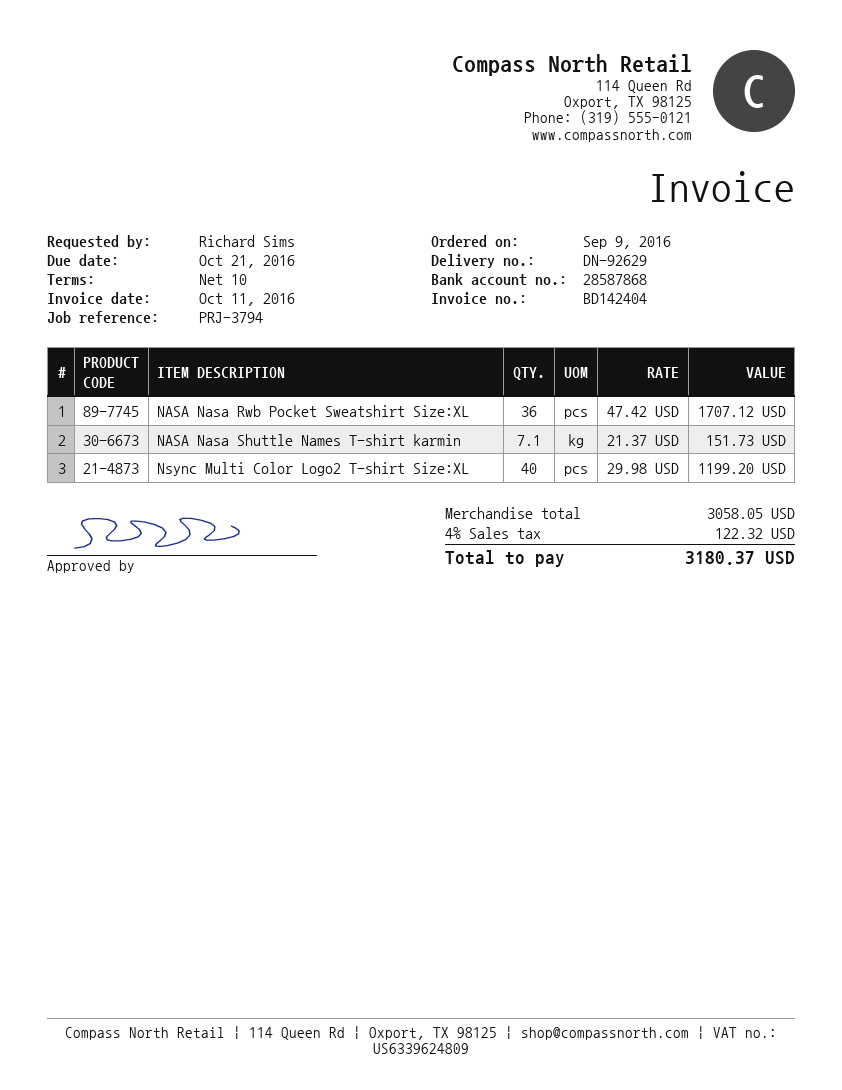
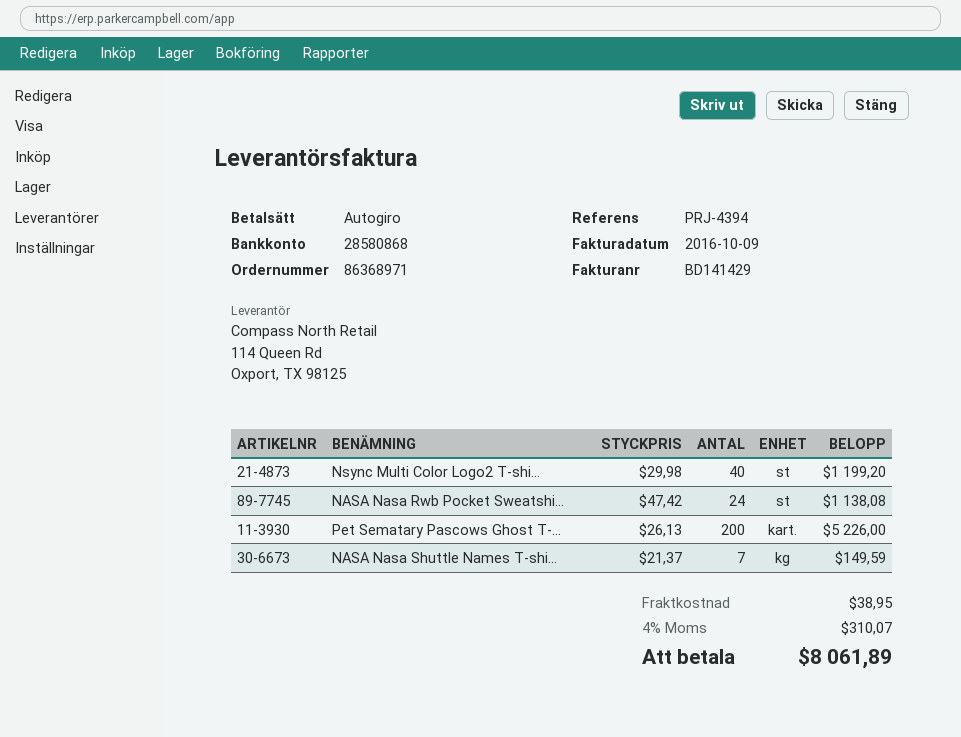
invoice number: BD142404 -> BD141429
invoice date: 2016-10-11 -> 2016-10-09
reference: PRJ-3794 -> PRJ-4394
bank account: 28587868 -> 28580868
NASA Nasa Rwb Pocket Sweatshirt Size:XL: 36 x 47.42 = 1707.12 -> 24 x 47.42 = 1138.08
NASA Nasa Shuttle Names T-shirt karmin: 7.1 x 21.37 = 151.73 -> 7 x 21.37 = 149.59
Pet Sematary Pascows Ghost T-...: none -> 200 x 26.13 = 5226.00
shipping: none -> 38.95
tax: 4% = 122.32 -> 4% = 310.07
total: 3180.37 -> 8061.89

